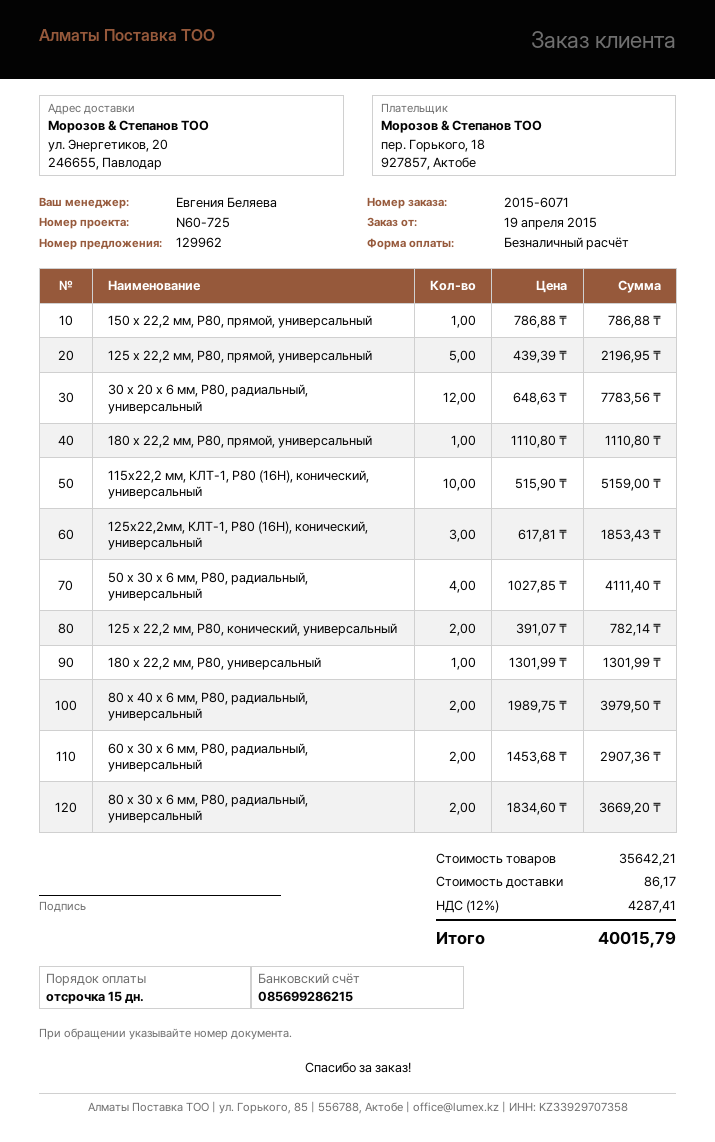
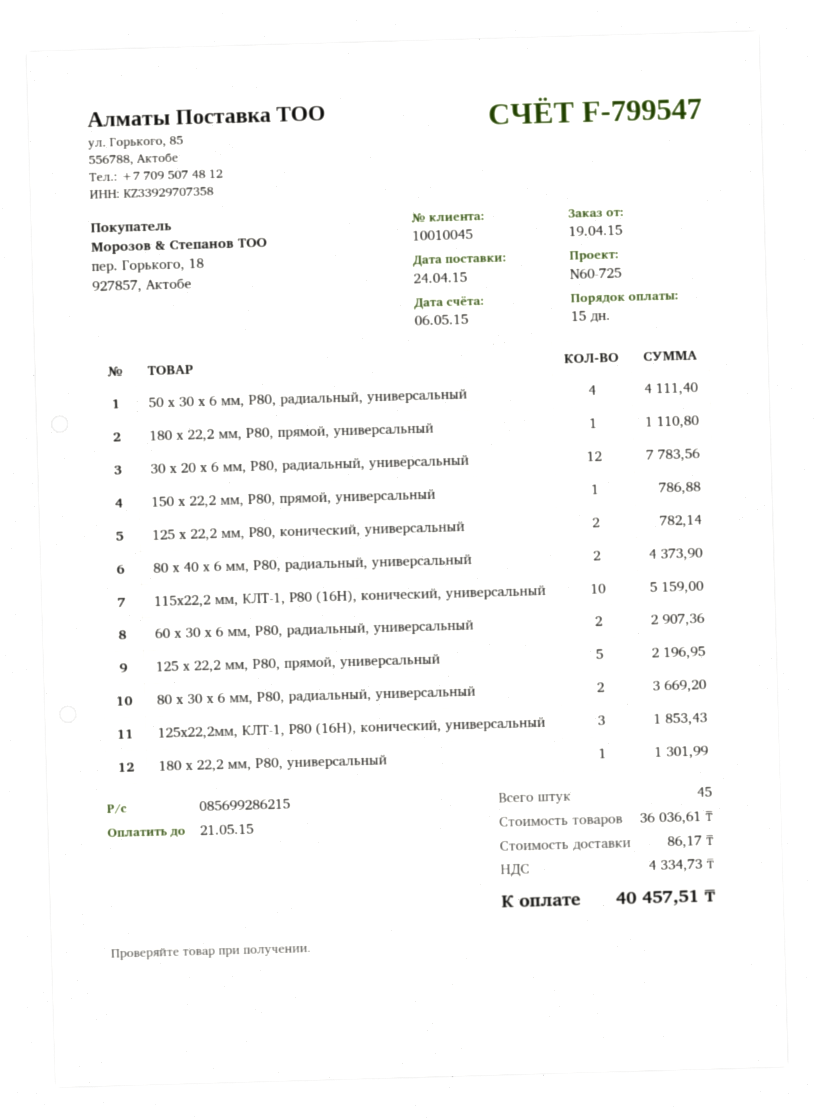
80 х 40 х 6 мм, P80, радиальный, универсальный: 2 for 3979.50 -> 2 for 4373.90
subtotal: 35642.21 -> 36036.61
tax: 4287.41 -> 4334.73
total: 40015.79 -> 40457.51

